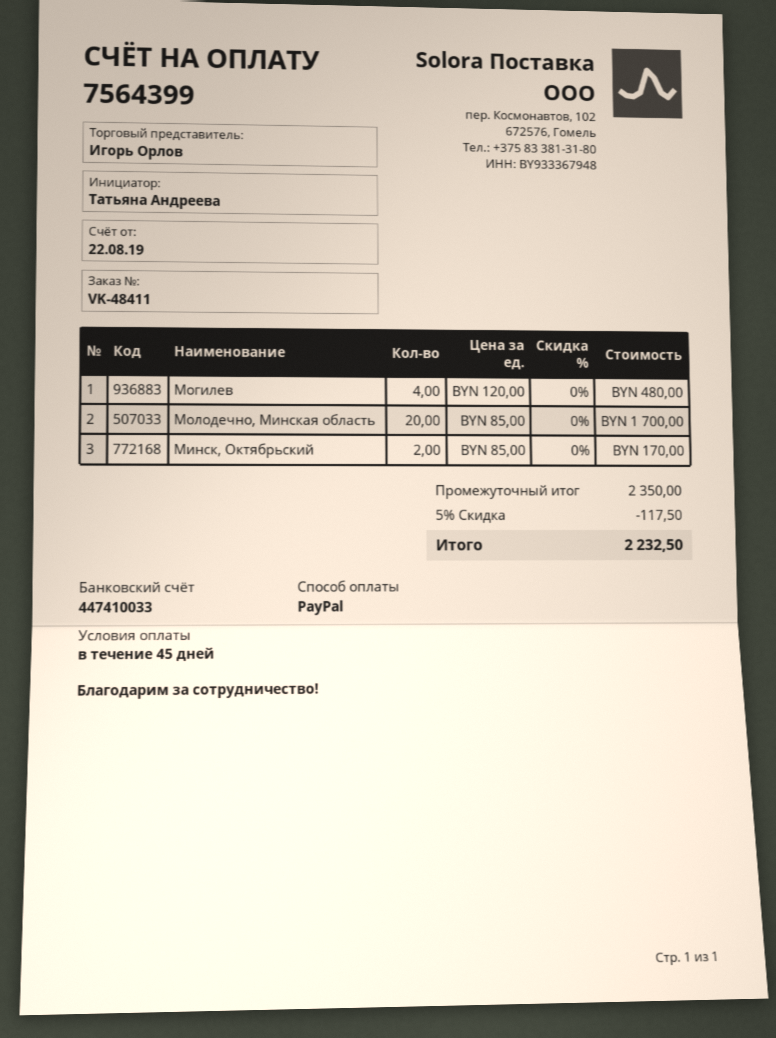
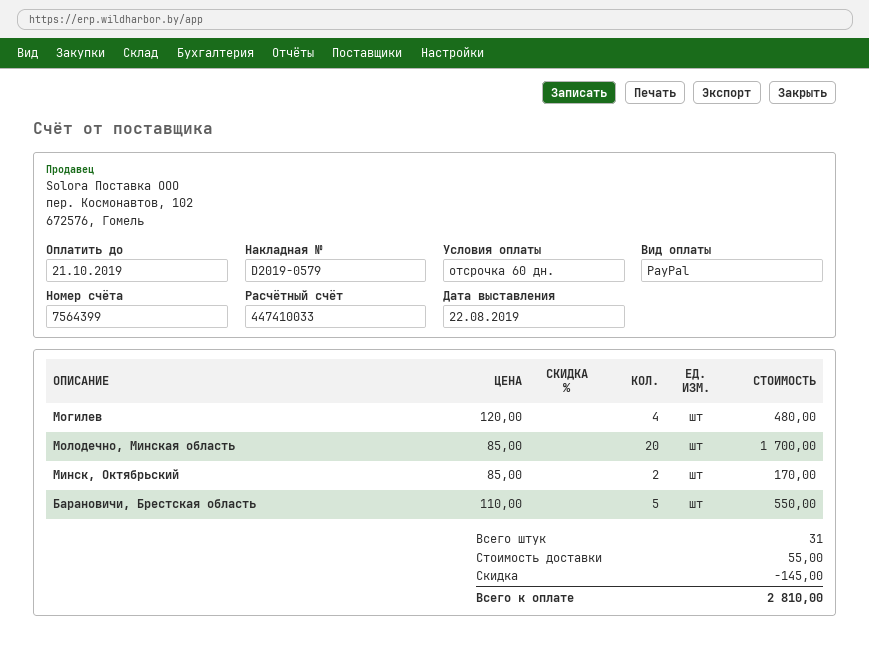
payment terms: 45 days -> 60 days
Барановичи, Брестская область: none -> 5 x 110.00 = 550.00
discount: 117.50 -> 145.00
shipping: none -> 55.00
total: 2232.50 -> 2810.00

